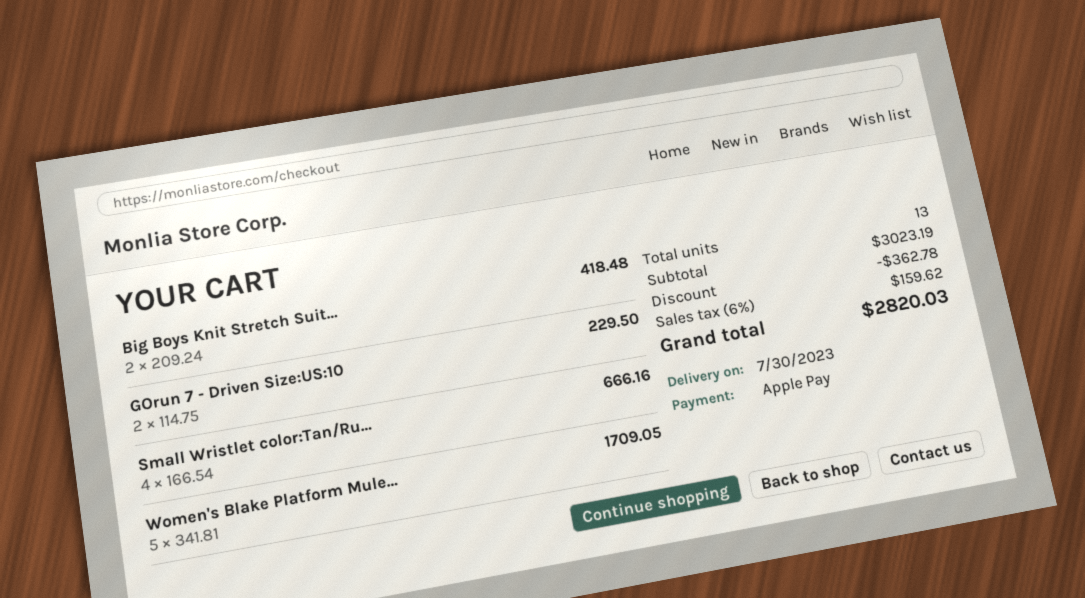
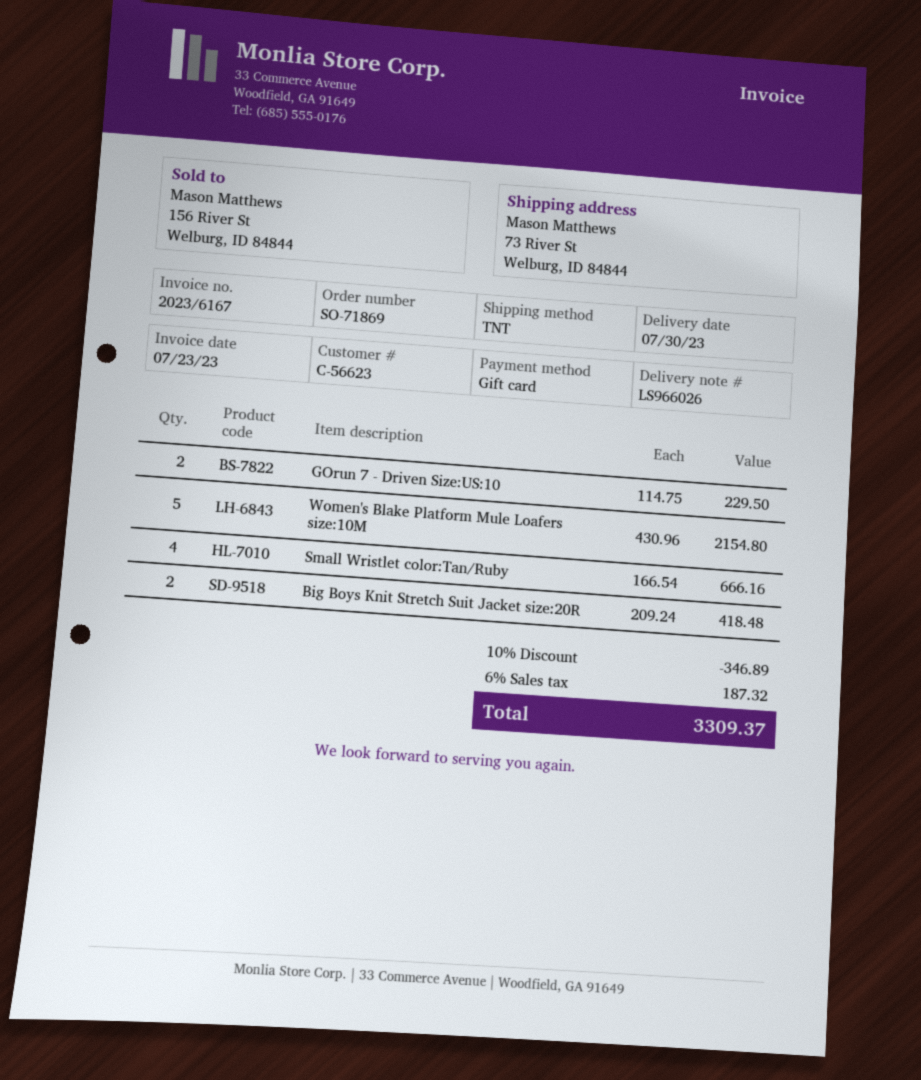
payment method: Apple Pay -> gift card
Women's Blake Platform Mule...: 5 x 341.81 = 1709.05 -> 5 x 430.96 = 2154.80
discount: 362.78 -> 346.89
tax: 6% = 159.62 -> 6% = 187.32
total: 2820.03 -> 3309.37

